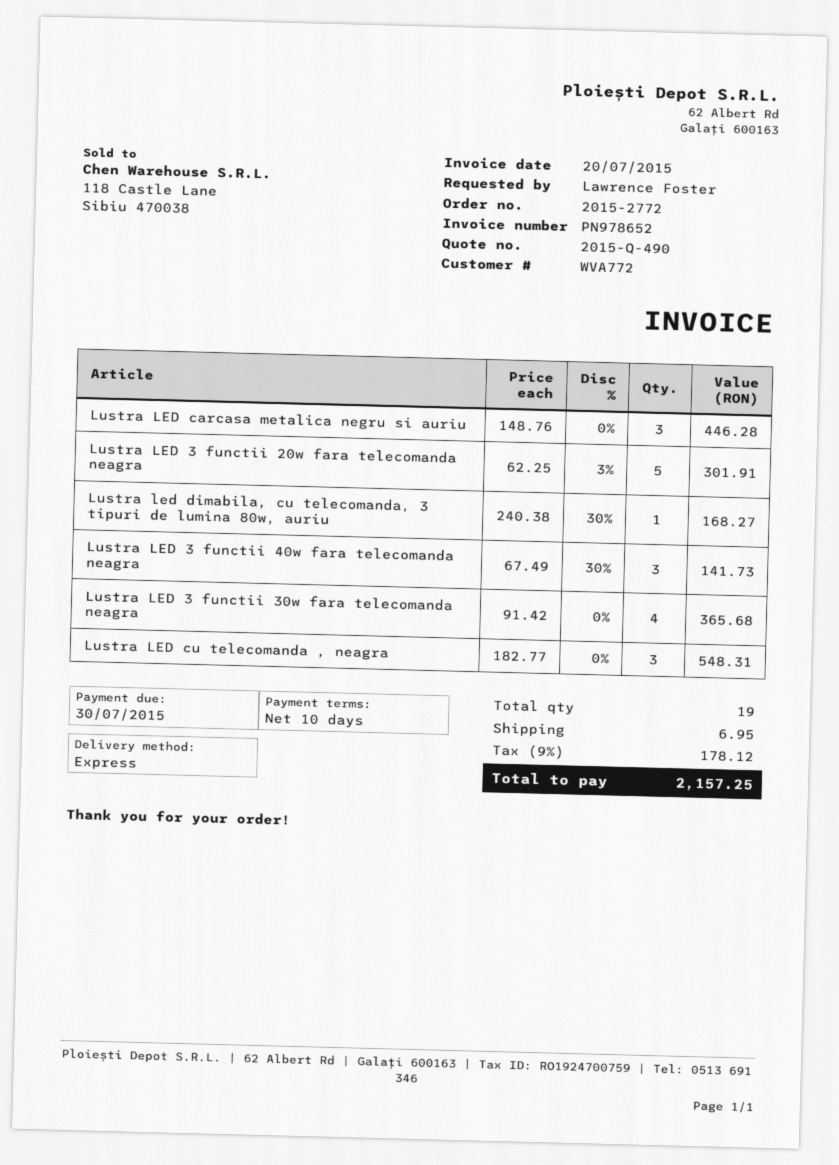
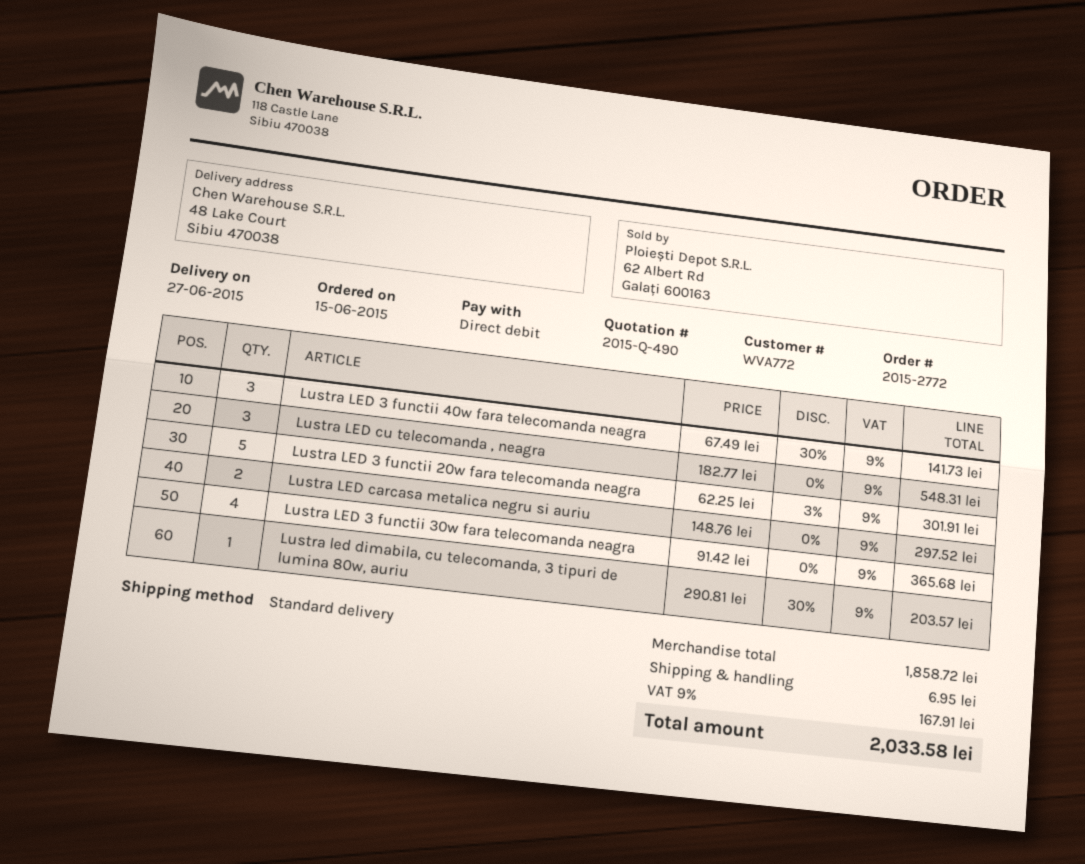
shipping method: express -> standard
Lustra LED carcasa metalica negru si auriu: 3 x 148.76 = 446.28 -> 2 x 148.76 = 297.52
Lustra led dimabila, cu telecomanda, 3 tipuri de lumina 80w, auriu: 1 x 240.38 - 30% = 168.27 -> 1 x 290.81 - 30% = 203.57
tax: 9% = 178.12 -> 9% = 167.91
total: 2157.25 -> 2033.58

